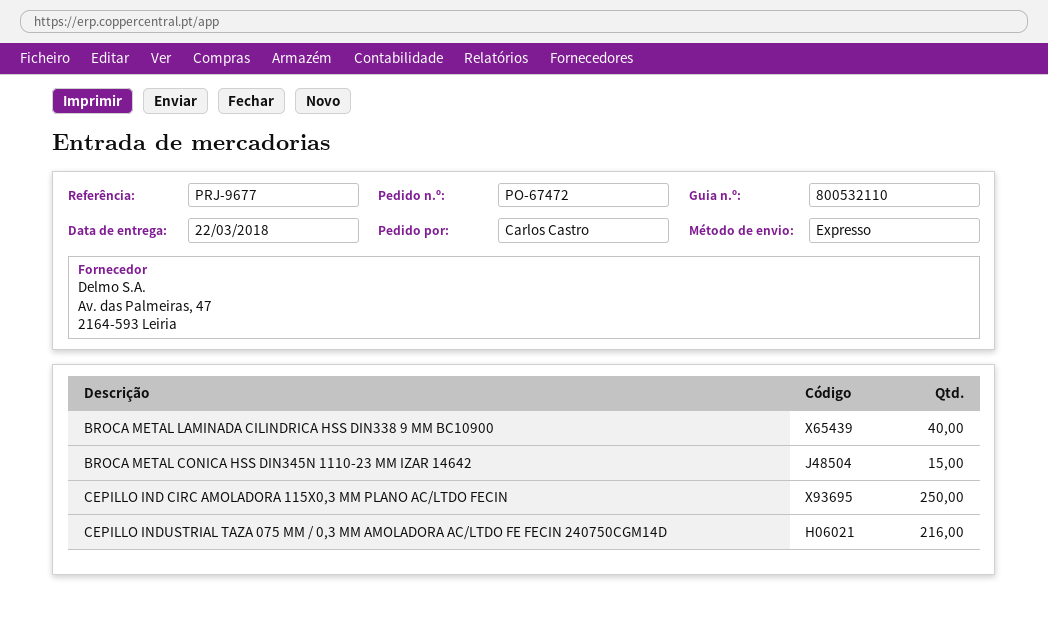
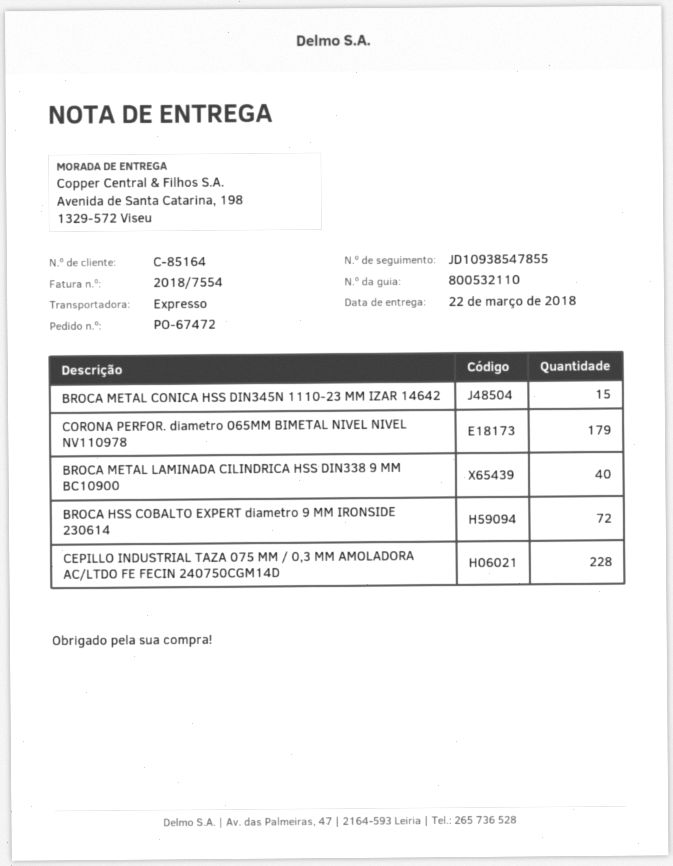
CEPILLO IND CIRC AMOLADORA 115X0,3 MM PLANO AC/LTDO FECIN: 250 -> none
CEPILLO INDUSTRIAL TAZA 075 MM / 0,3 MM AMOLADORA AC/LTDO FE FECIN 240750CGM14D: 216 -> 228
CORONA PERFOR. diametro 065MM BIMETAL NIVEL NIVEL NV110978: none -> 179
BROCA HSS COBALTO EXPERT diametro 9 MM IRONSIDE 230614: none -> 72

